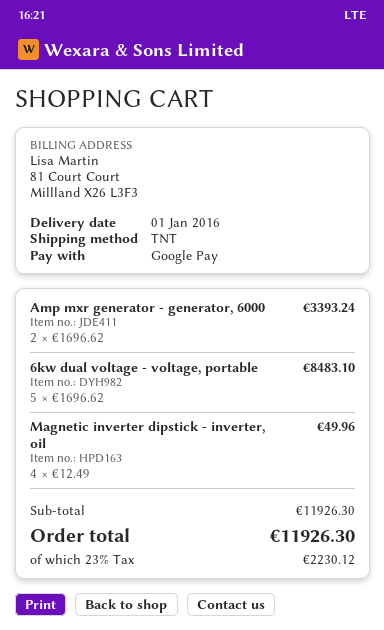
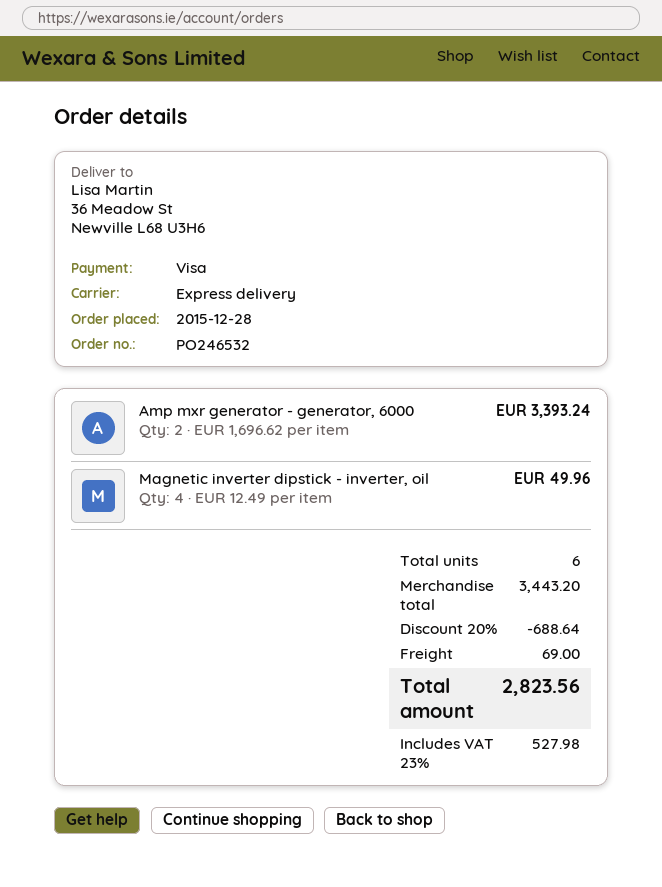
payment method: Google Pay -> Visa
shipping method: TNT -> express
6kw dual voltage - voltage, portable: 5 x 1696.62 = 8483.10 -> none
subtotal: 11926.30 -> 3443.20
discount: none -> 20% = 688.64
shipping: none -> 69.00
tax: 23% = 2230.12 -> 23% = 527.98
total: 11926.30 -> 2823.56

